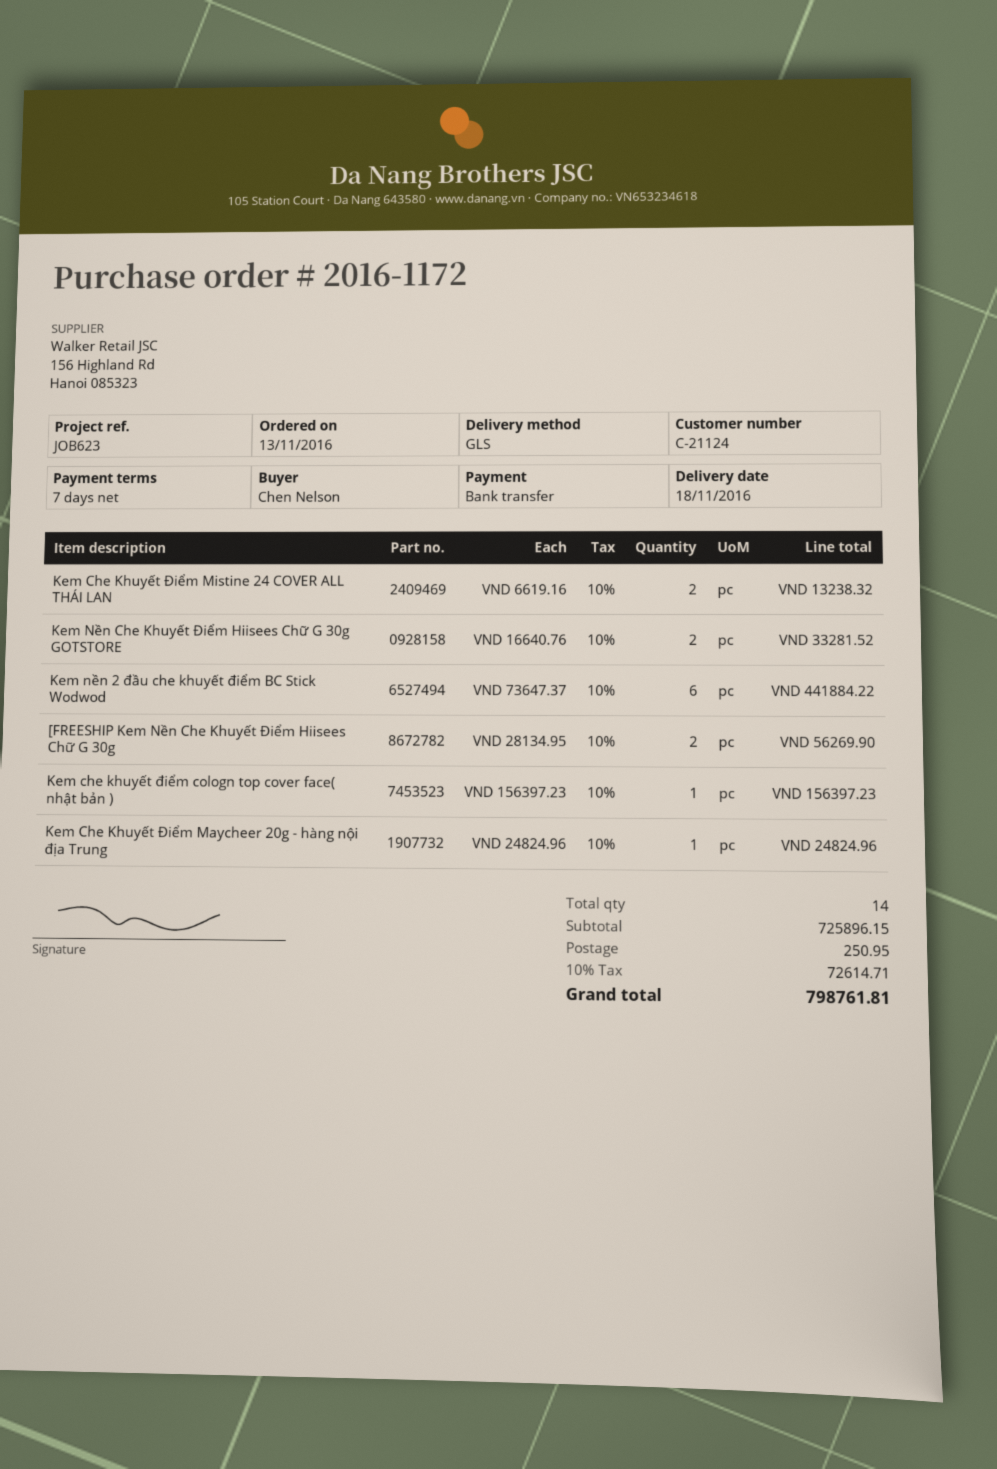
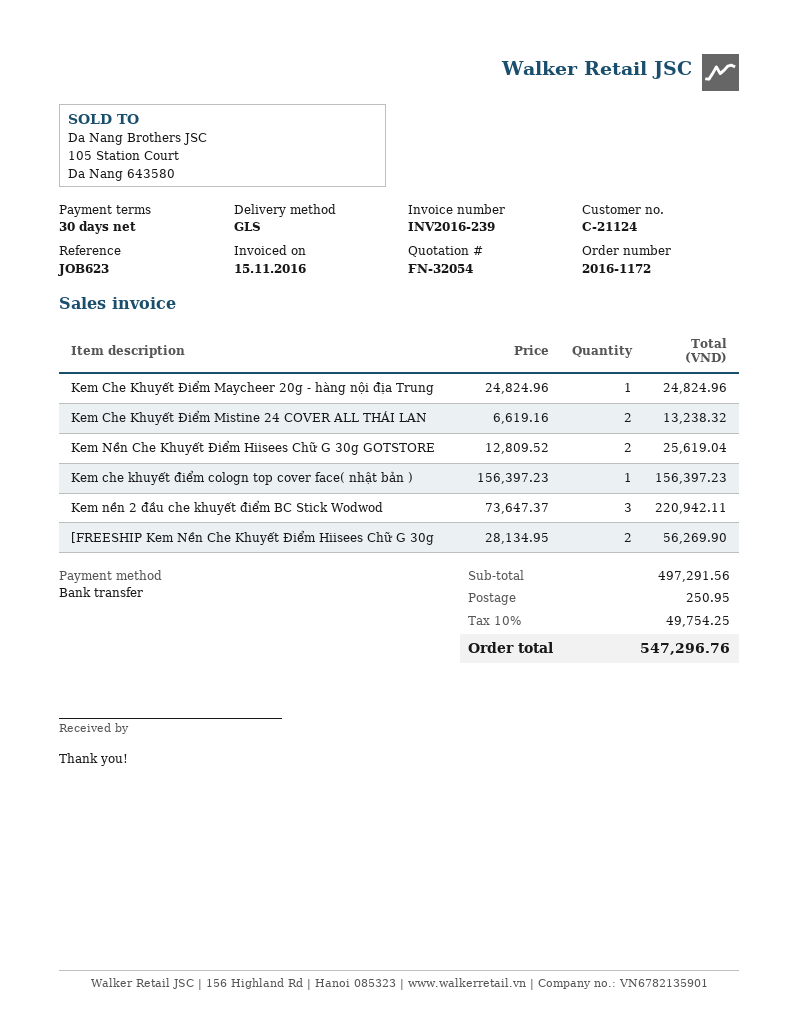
payment terms: 7 days -> 30 days
Kem Nền Che Khuyết Điểm Hiisees Chữ G 30g GOTSTORE: 2 x 16640.76 = 33281.52 -> 2 x 12809.52 = 25619.04
Kem nền 2 đầu che khuyết điểm BC Stick Wodwod: 6 x 73647.37 = 441884.22 -> 3 x 73647.37 = 220942.11
subtotal: 725896.15 -> 497291.56
tax: 10% = 72614.71 -> 10% = 49754.25
total: 798761.81 -> 547296.76

